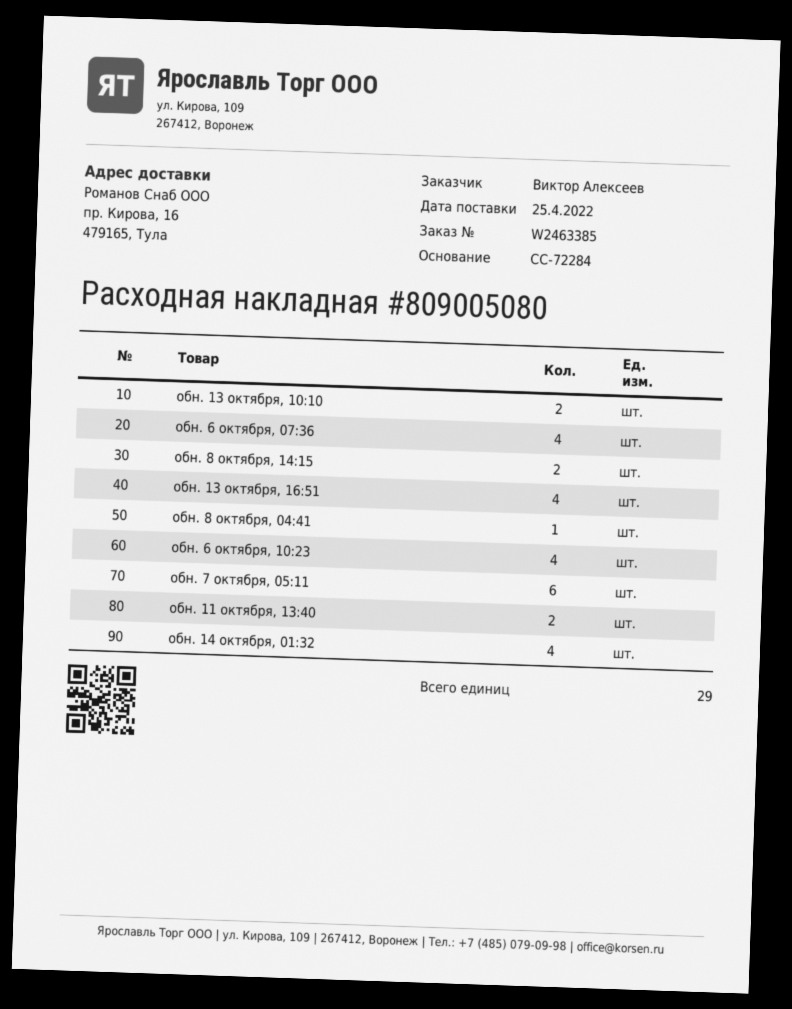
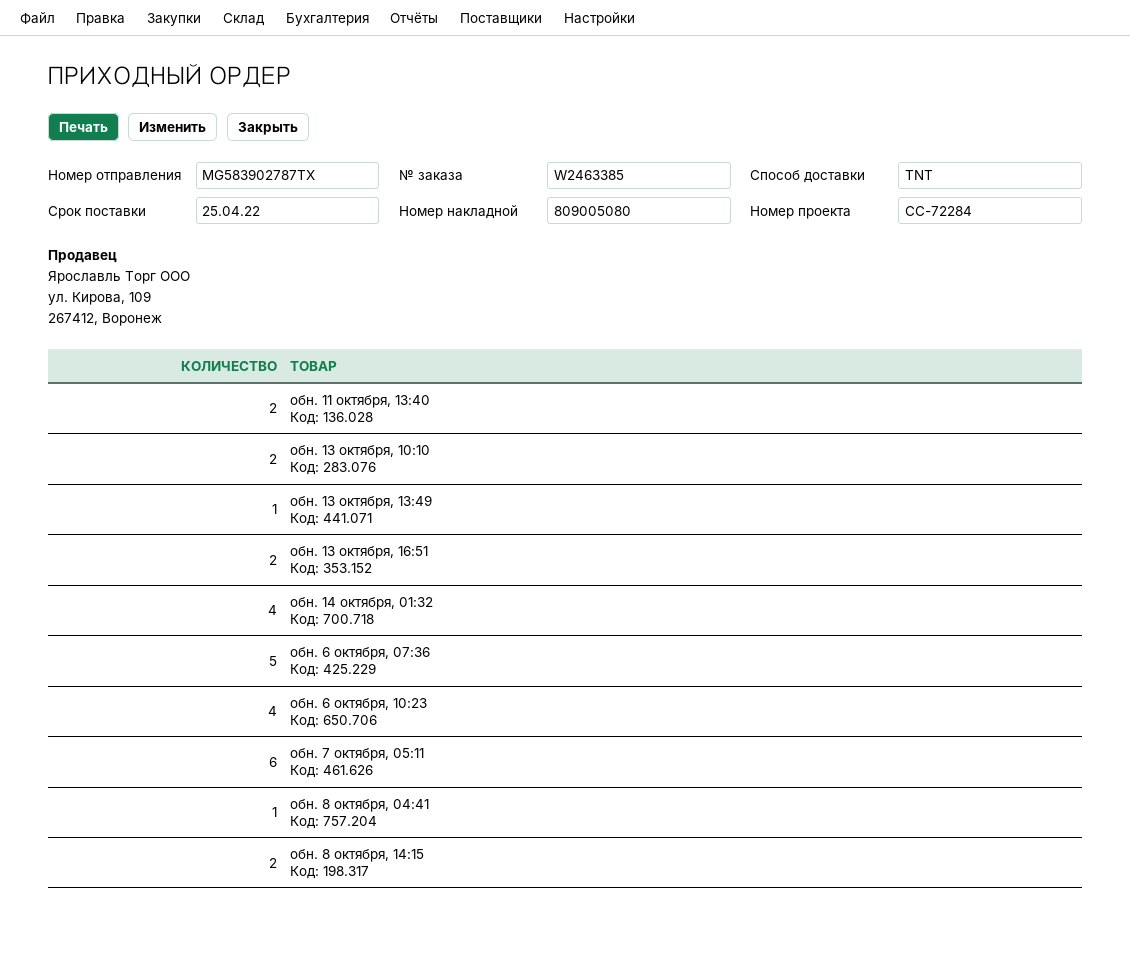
обн. 6 октября, 07:36: 4 -> 5
обн. 13 октября, 16:51: 4 -> 2
обн. 13 октября, 13:49: none -> 1

